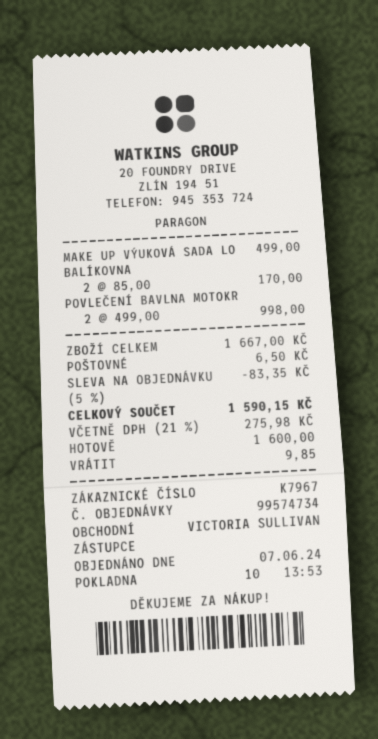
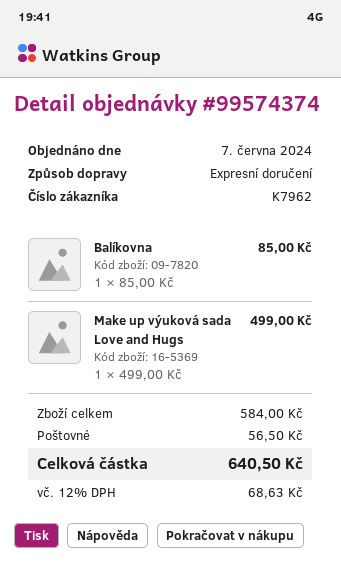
order number: 99574734 -> 99574374
customer number: K7967 -> K7962
BALÍKOVNA: 2 x 85.00 = 170.00 -> 1 x 85.00 = 85.00
POVLEČENÍ BAVLNA MOTOKR: 2 x 499.00 = 998.00 -> none
subtotal: 1667.00 -> 584.00
discount: 5% = 83.35 -> none
shipping: 6.50 -> 56.50
tax: 21% = 275.98 -> 12% = 68.63
total: 1590.15 -> 640.50

